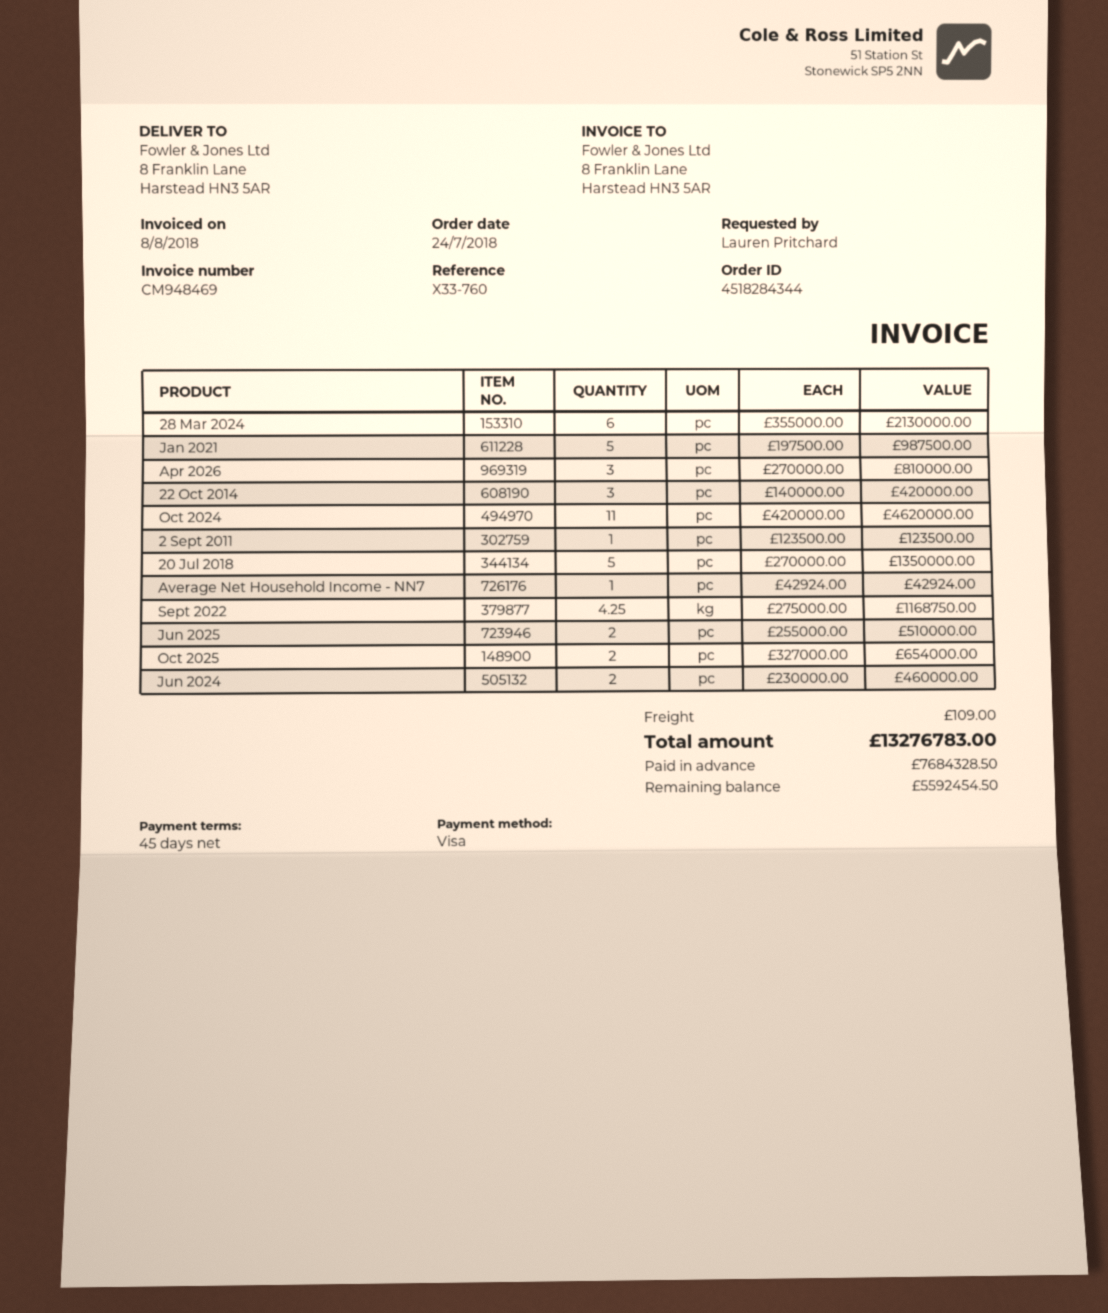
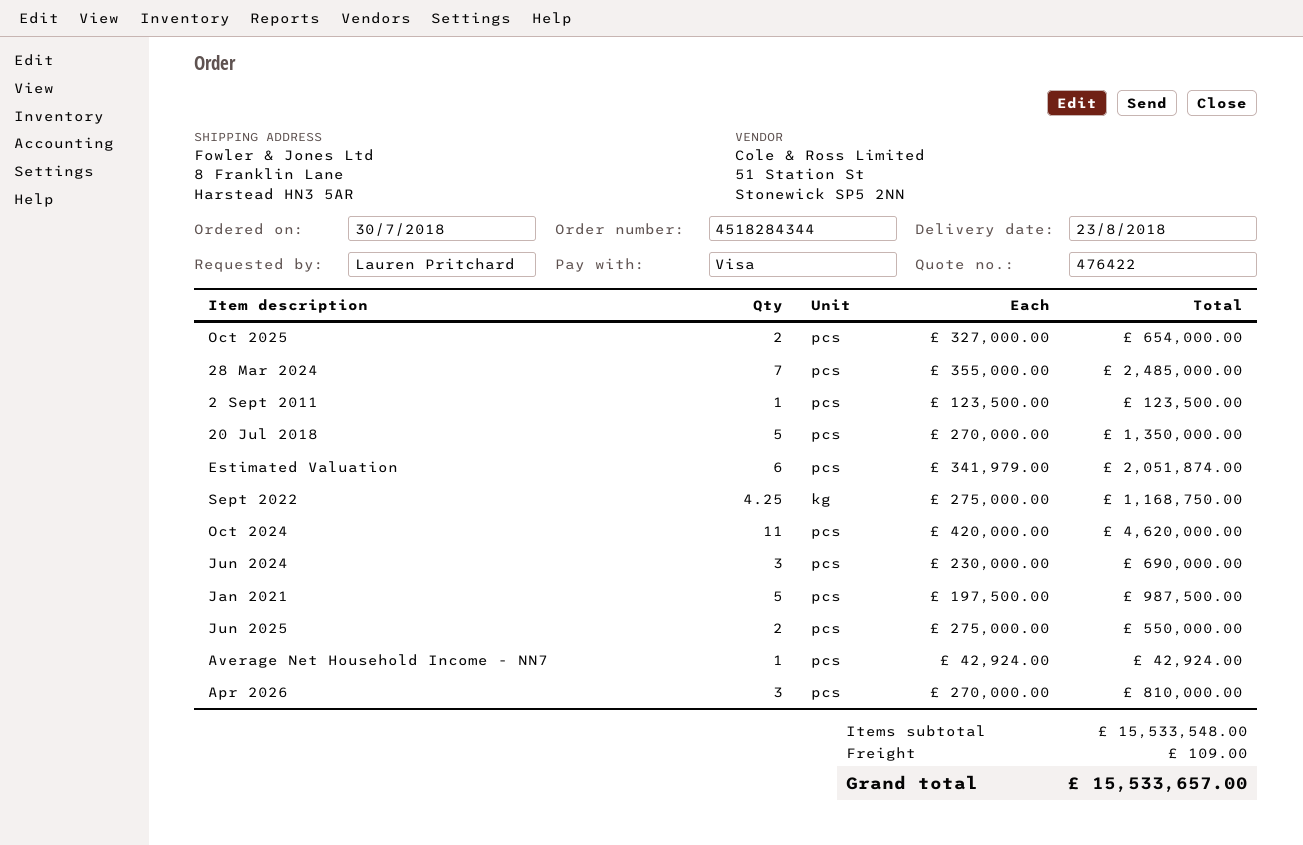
order date: 2018-07-24 -> 2018-07-30
28 Mar 2024: 6 x 355000.00 = 2130000.00 -> 7 x 355000.00 = 2485000.00
22 Oct 2014: 3 x 140000.00 = 420000.00 -> none
Jun 2025: 2 x 255000.00 = 510000.00 -> 2 x 275000.00 = 550000.00
Jun 2024: 2 x 230000.00 = 460000.00 -> 3 x 230000.00 = 690000.00
Estimated Valuation: none -> 6 x 341979.00 = 2051874.00
total: 13276783.00 -> 15533657.00

